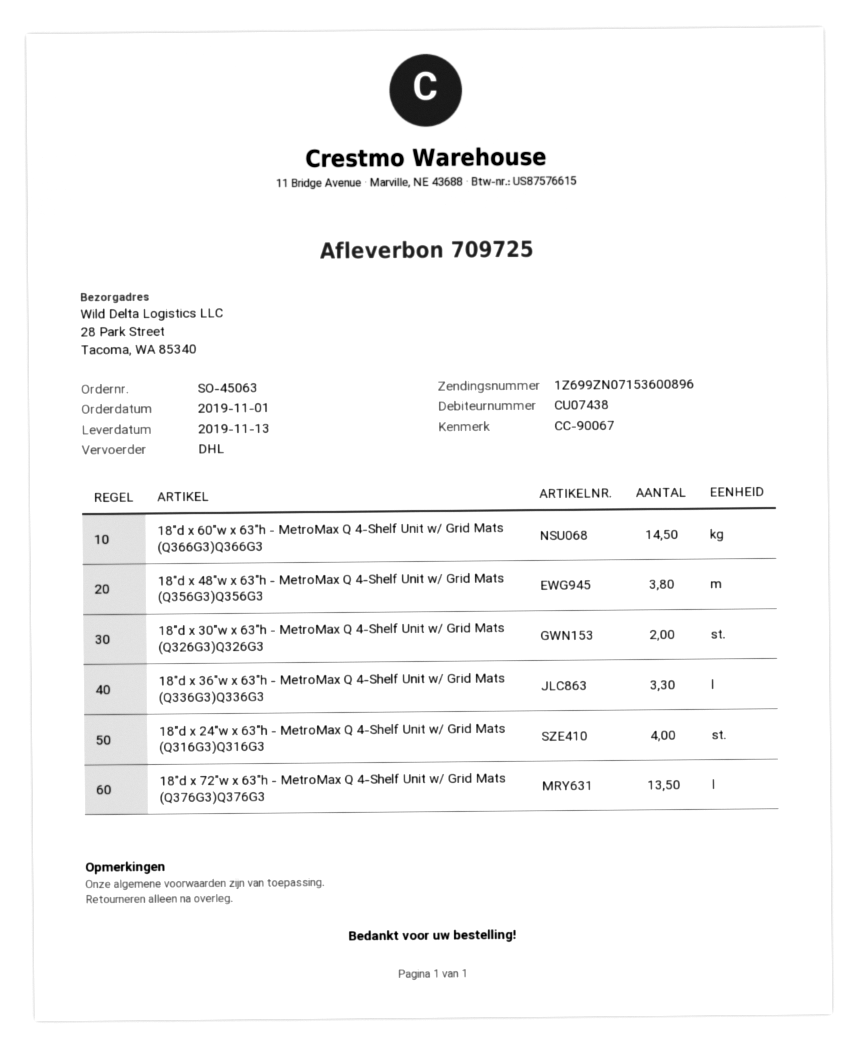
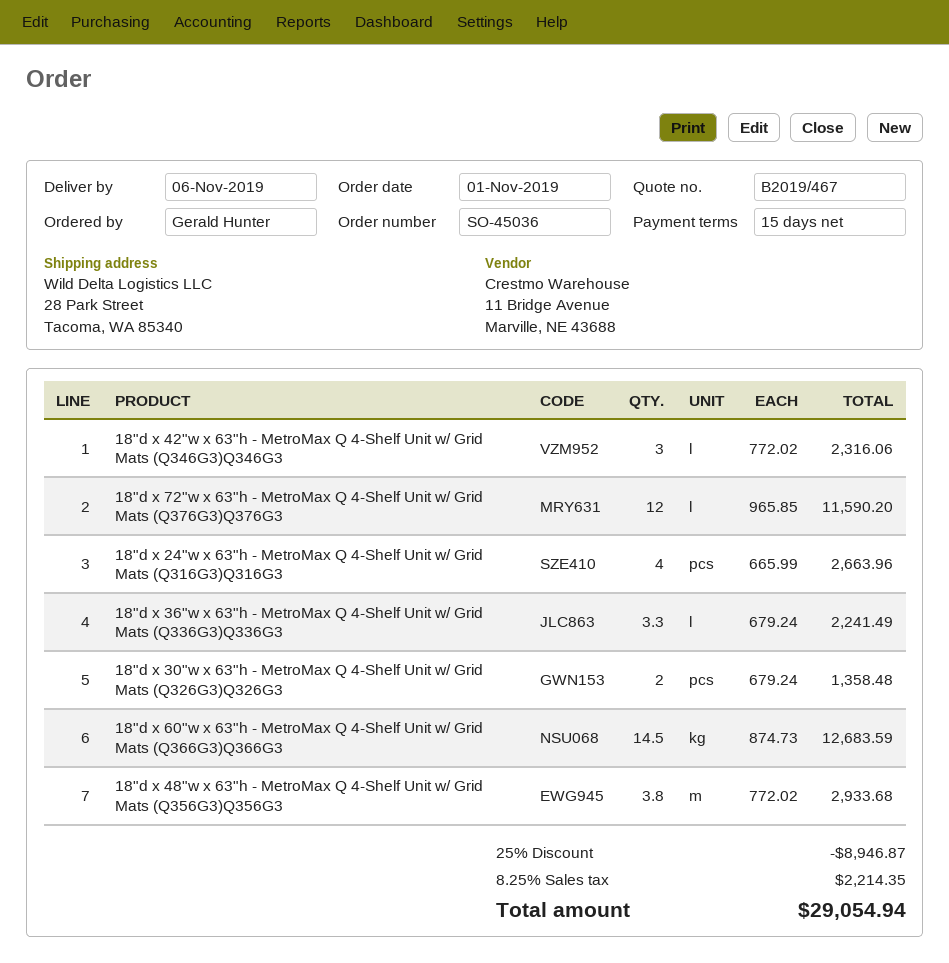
order number: SO-45063 -> SO-45036
delivery date: 2019-11-13 -> 2019-11-06
18"d x 72"w x 63"h - MetroMax Q 4-Shelf Unit w/ Grid Mats (Q376G3)Q376G3: 13.5 -> 12
18"d x 42"w x 63"h - MetroMax Q 4-Shelf Unit w/ Grid Mats (Q346G3)Q346G3: none -> 3

